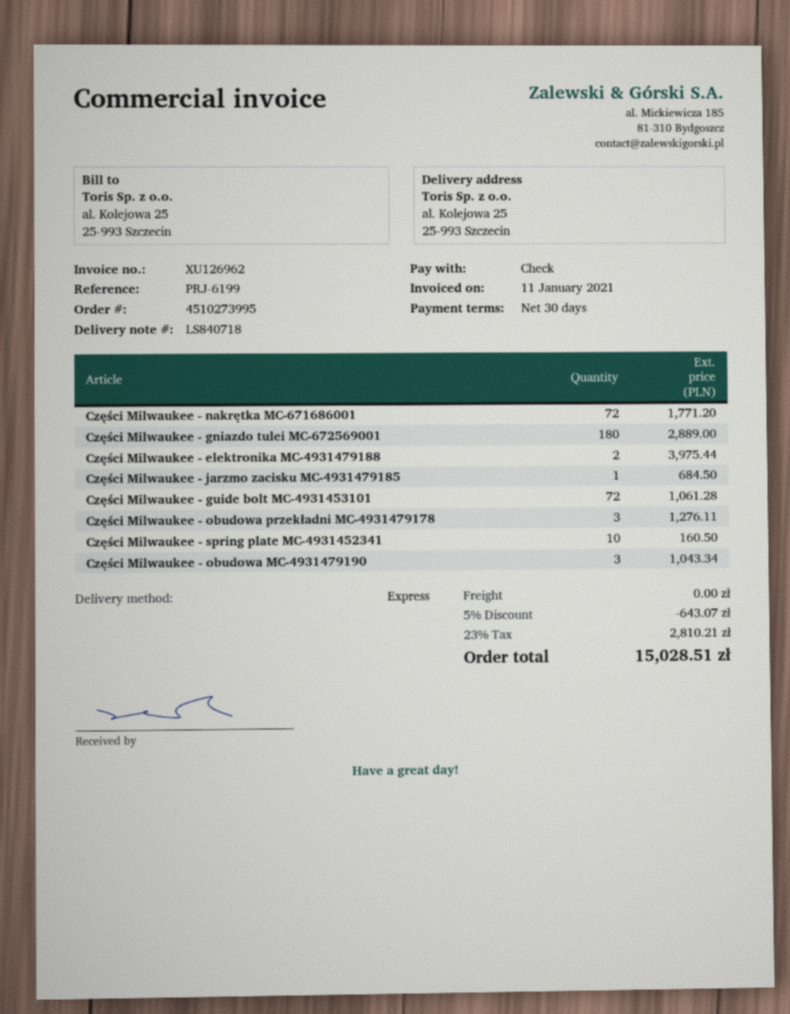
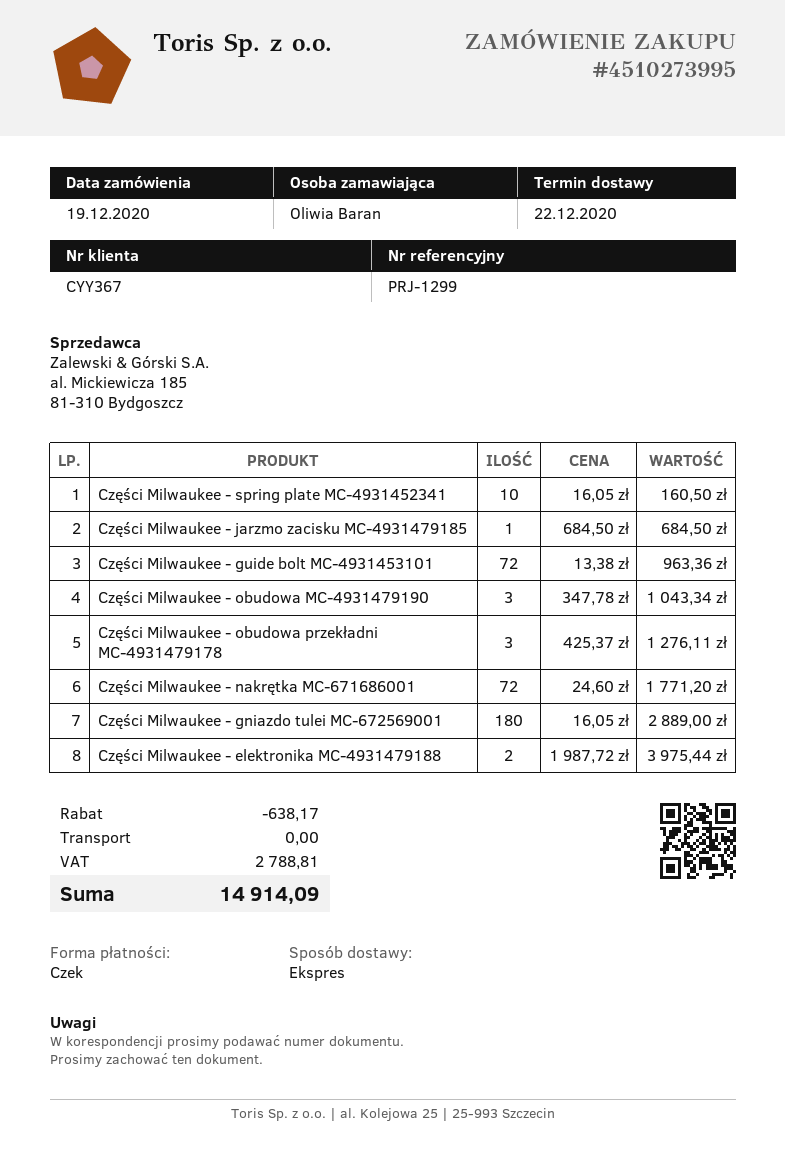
reference: PRJ-6199 -> PRJ-1299
Części Milwaukee - guide bolt MC-4931453101: 72 for 1061.28 -> 72 for 963.36
discount: 643.07 -> 638.17
tax: 2810.21 -> 2788.81
total: 15028.51 -> 14914.09

